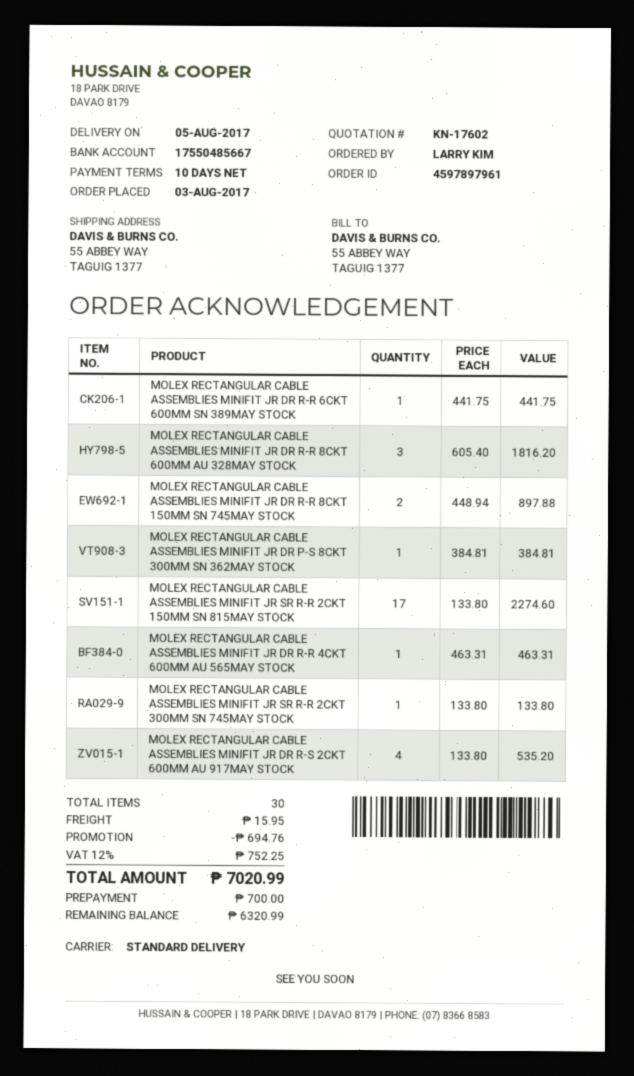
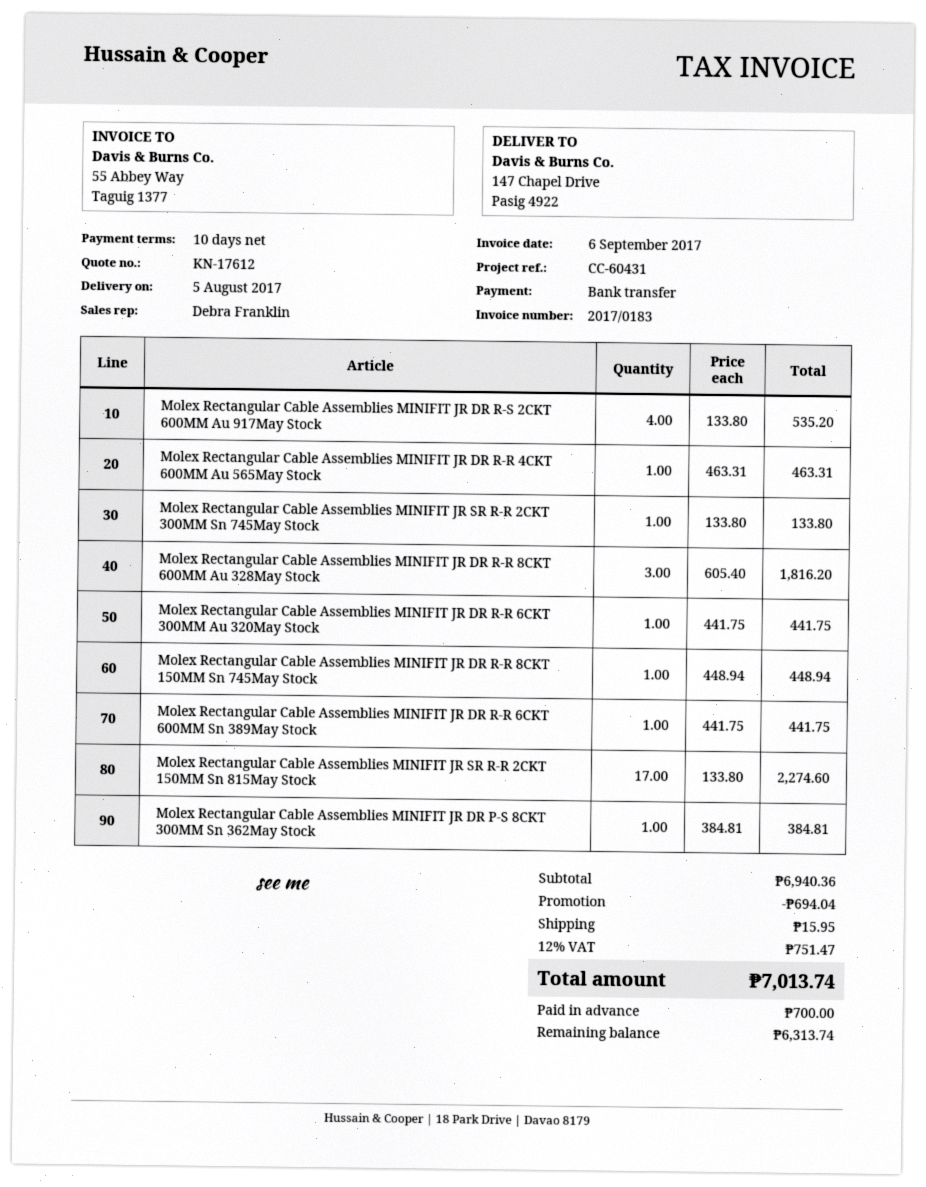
quote number: KN-17602 -> KN-17612
ship to: 55 ABBEY WAY, TAGUIG 1377 -> 147 Chapel Drive, Pasig 4922
MOLEX RECTANGULAR CABLE ASSEMBLIES MINIFIT JR DR R-R 8CKT 150MM SN 745MAY STOCK: 2 x 448.94 = 897.88 -> 1 x 448.94 = 448.94
Molex Rectangular Cable Assemblies MINIFIT JR DR R-R 6CKT 300MM Au 320May Stock: none -> 1 x 441.75 = 441.75
discount: 694.76 -> 694.04
tax: 12% = 752.25 -> 12% = 751.47
total: 7020.99 -> 7013.74
balance: 6320.99 -> 6313.74

